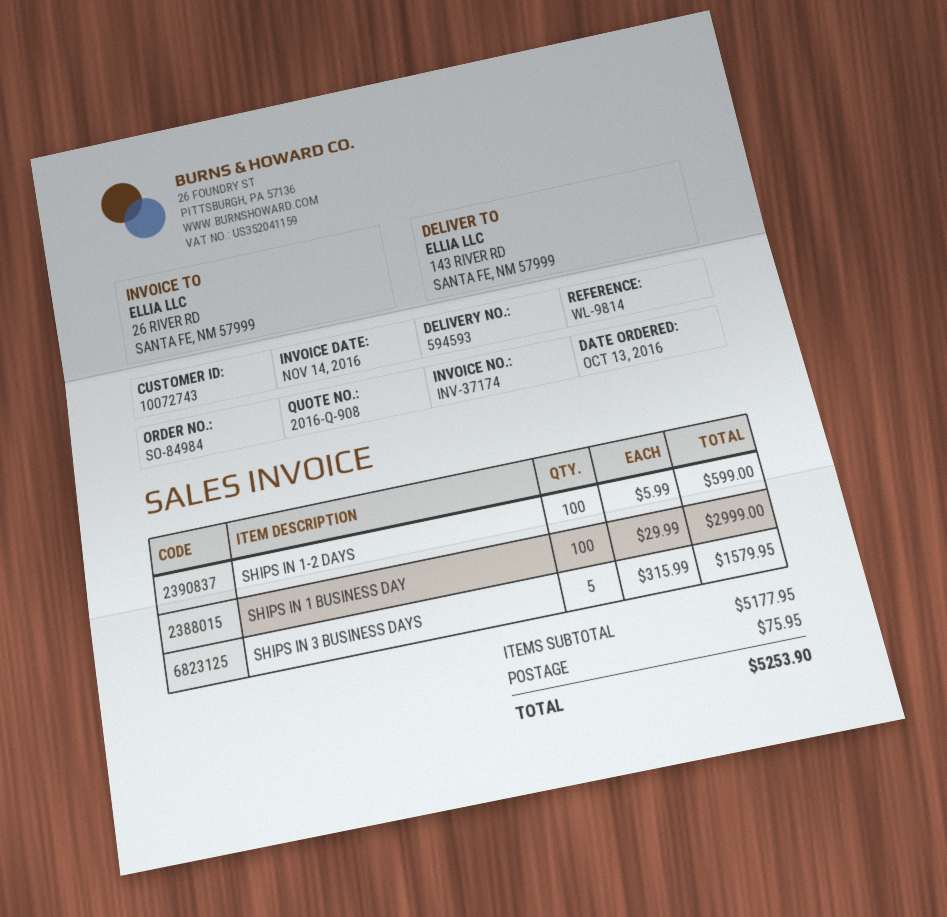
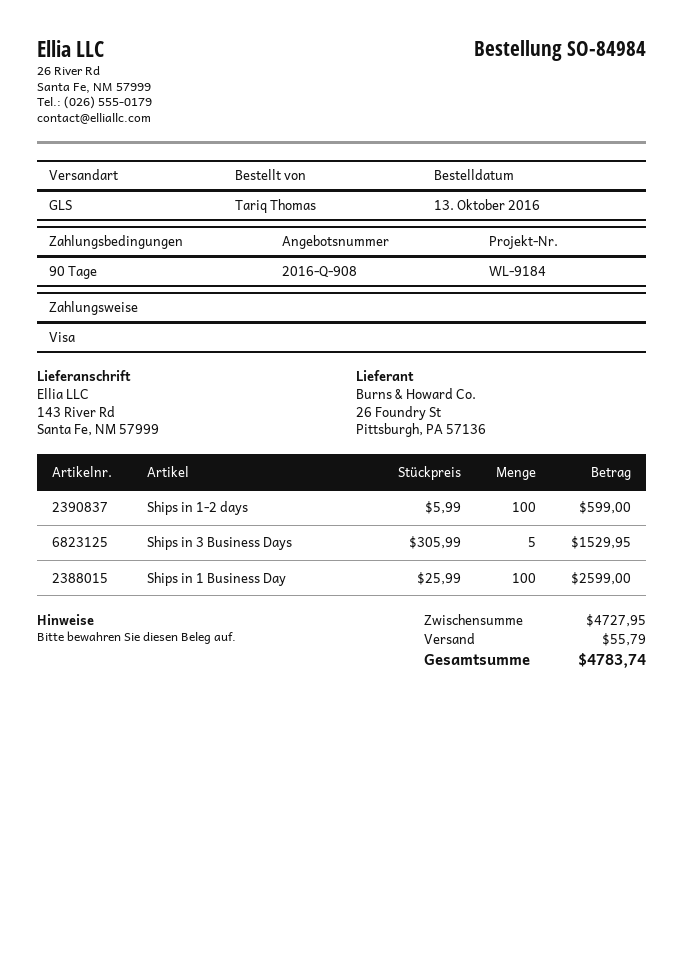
reference: WL-9814 -> WL-9184
SHIPS IN 1 BUSINESS DAY: 100 x 29.99 = 2999.00 -> 100 x 25.99 = 2599.00
SHIPS IN 3 BUSINESS DAYS: 5 x 315.99 = 1579.95 -> 5 x 305.99 = 1529.95
subtotal: 5177.95 -> 4727.95
shipping: 75.95 -> 55.79
total: 5253.90 -> 4783.74

